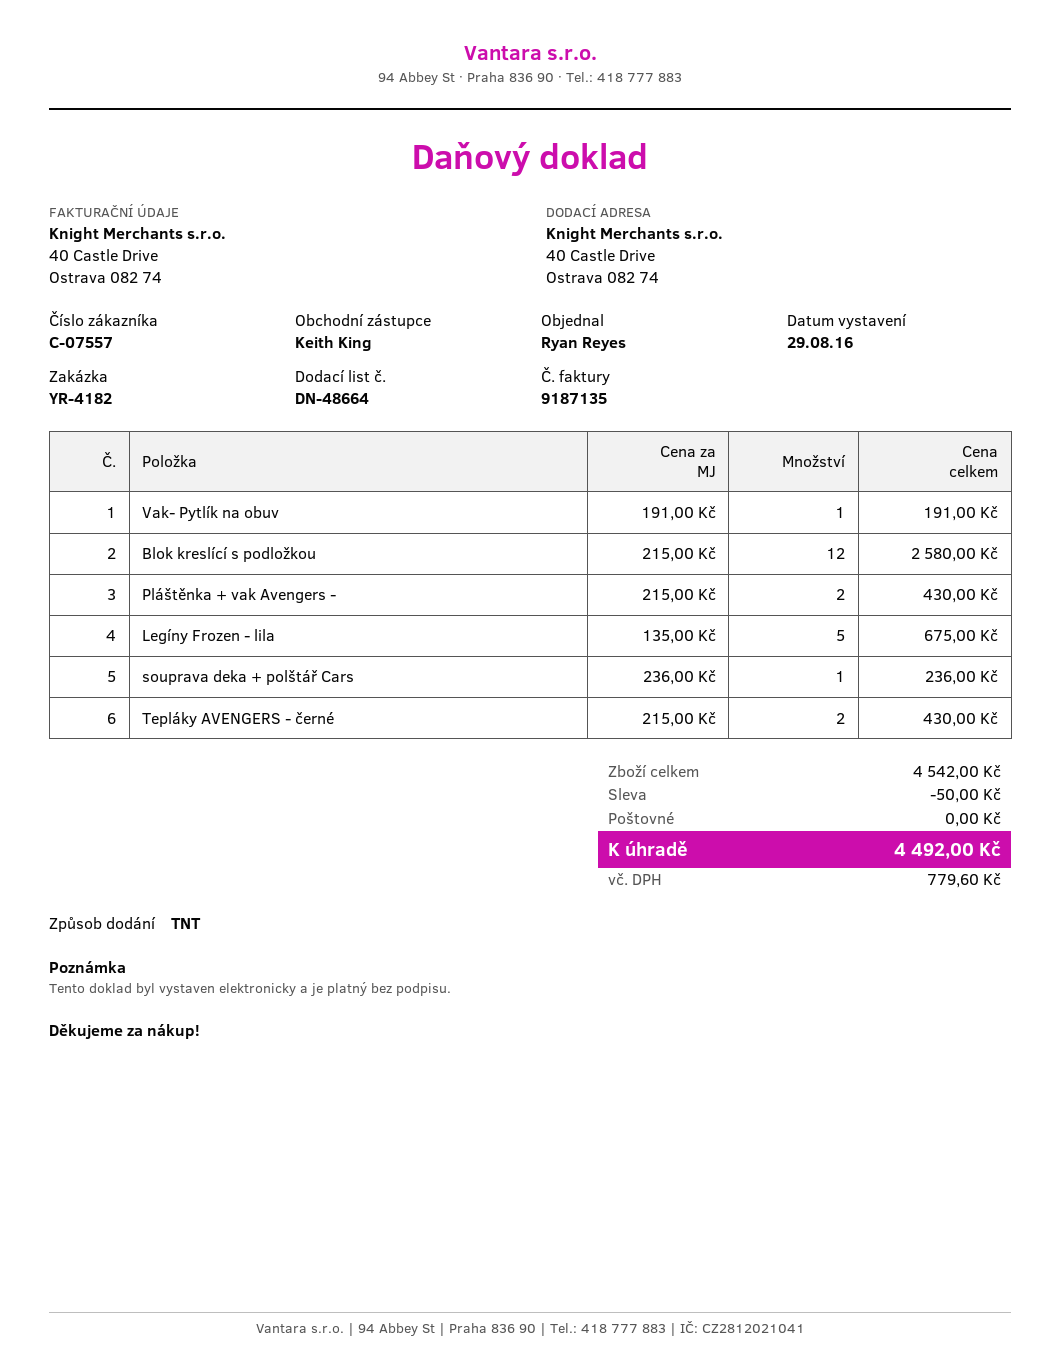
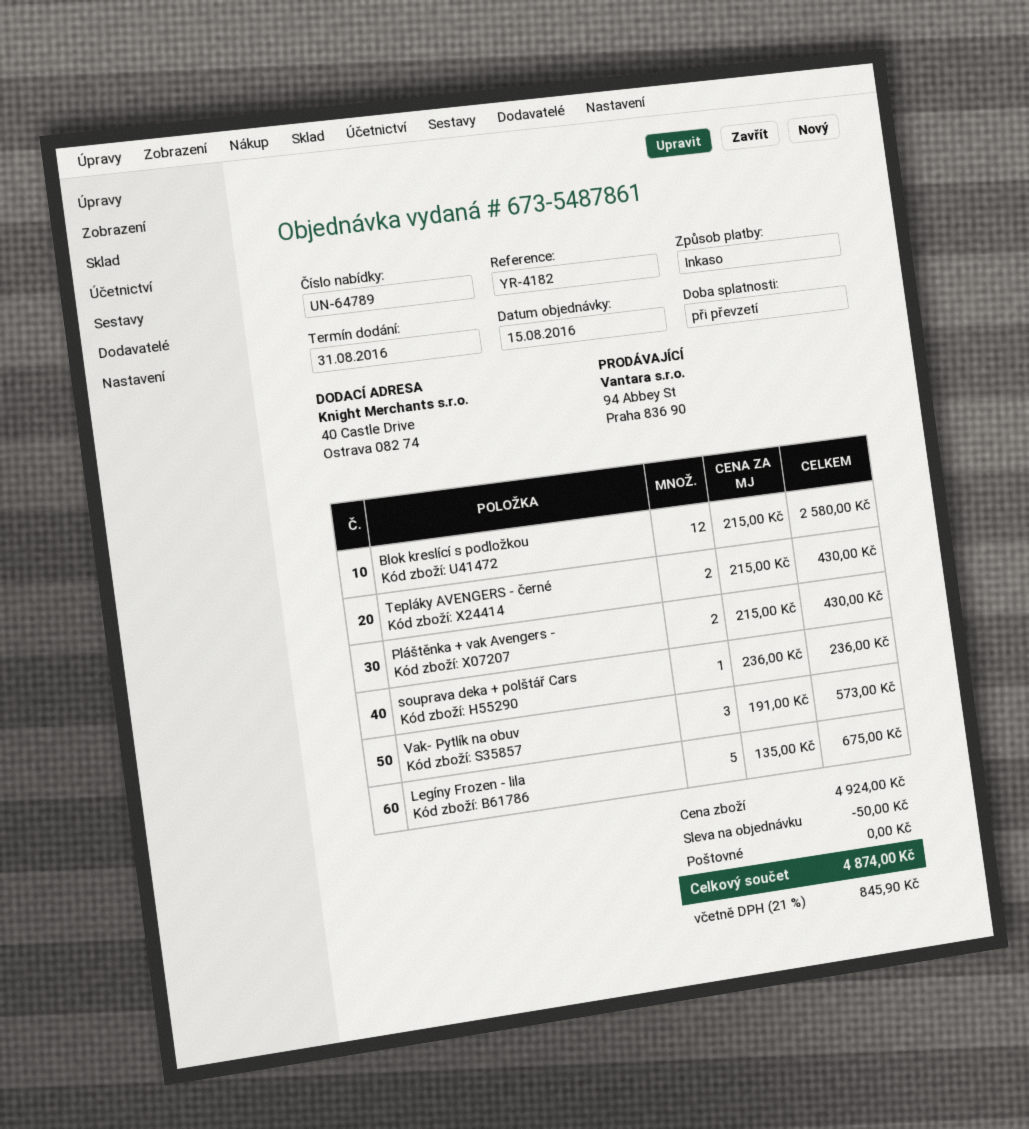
Vak- Pytlík na obuv: 1 x 191.00 = 191.00 -> 3 x 191.00 = 573.00
subtotal: 4542.00 -> 4924.00
tax: 779.60 -> 845.90
total: 4492.00 -> 4874.00

